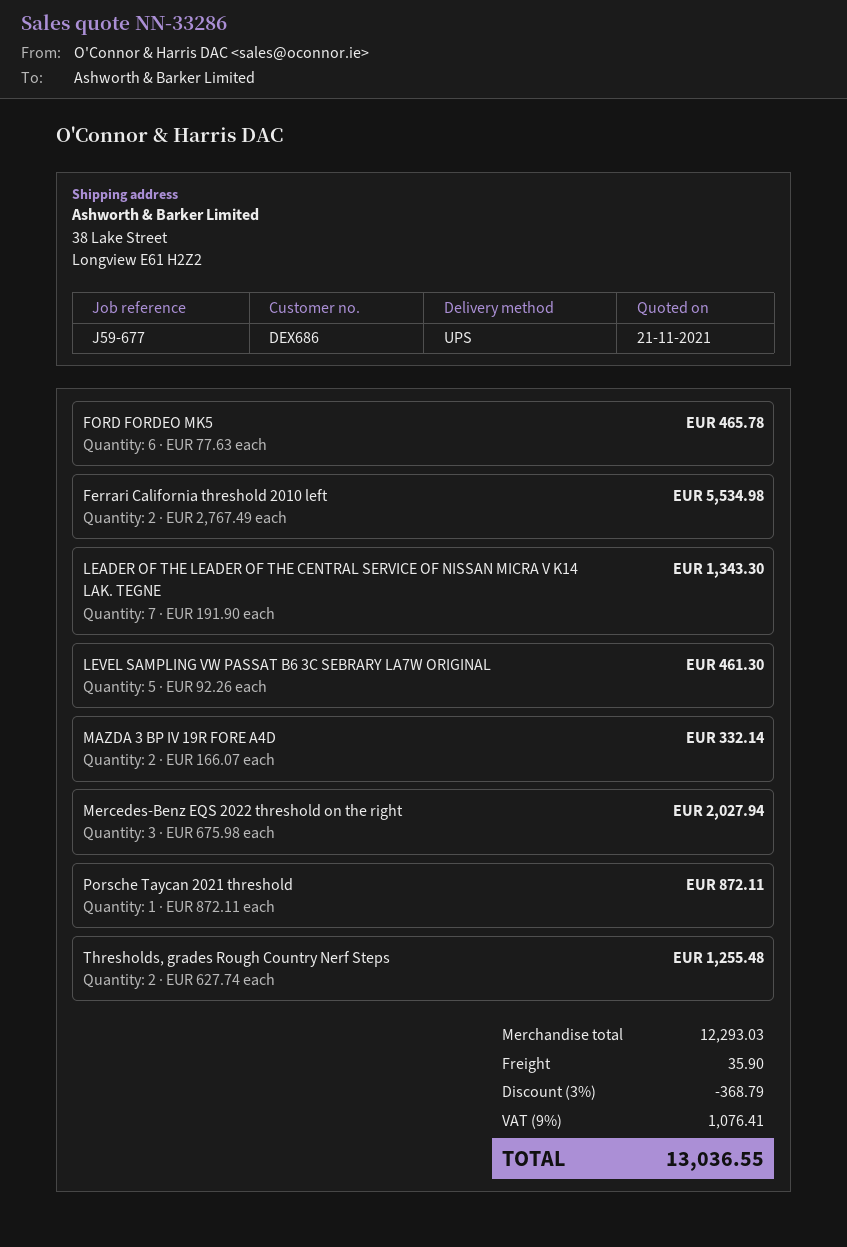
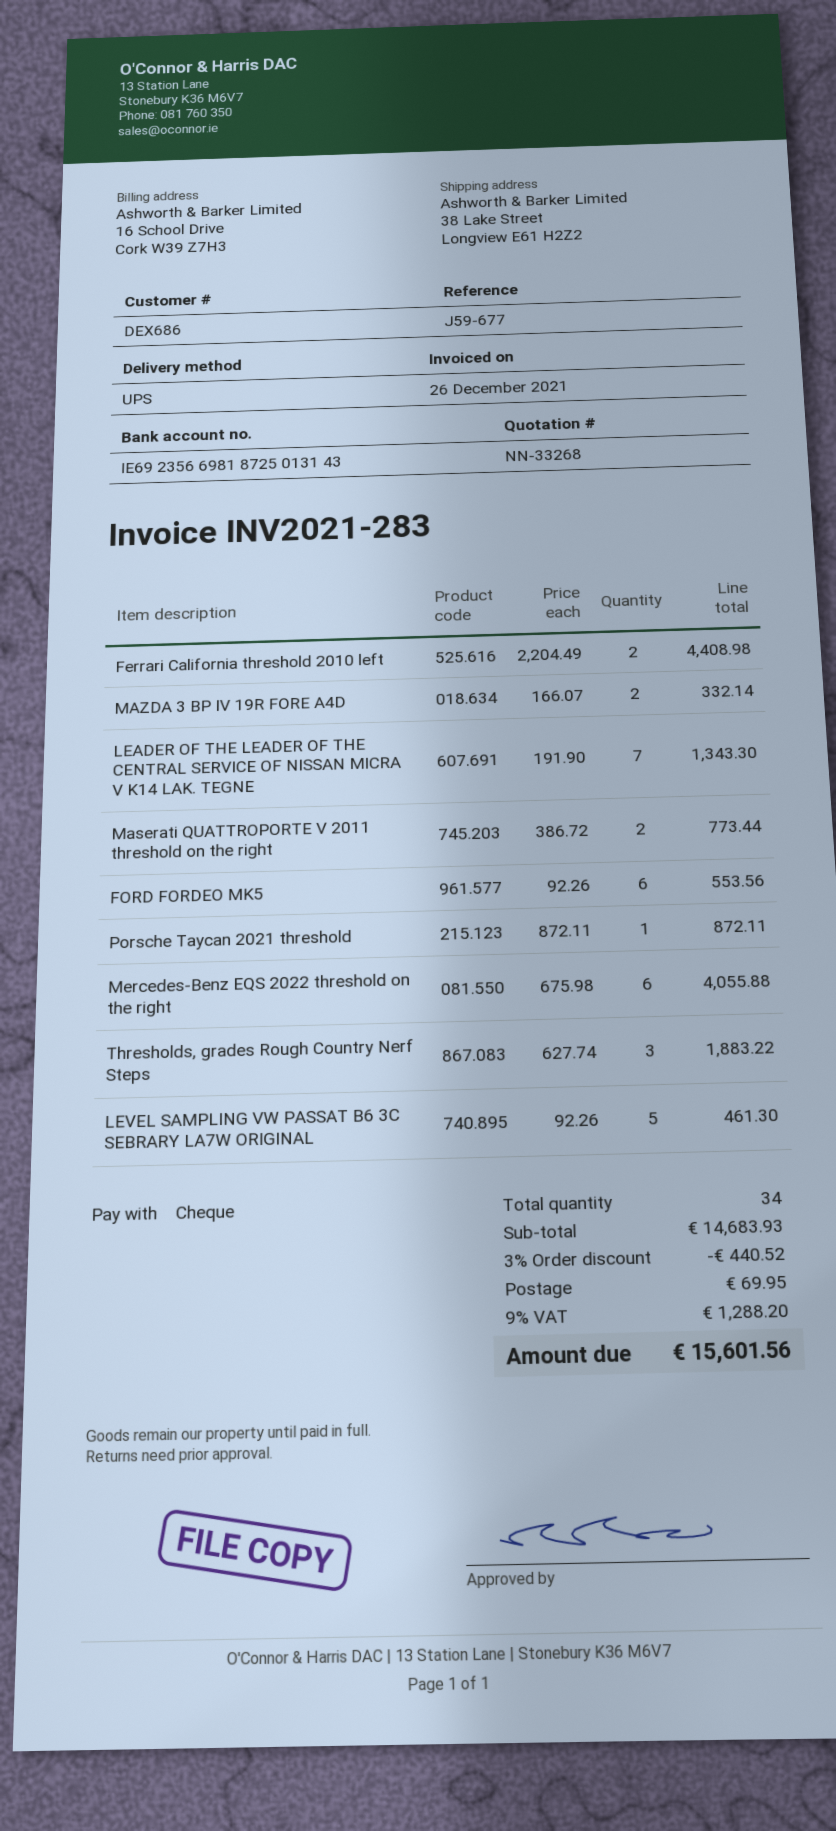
quote number: NN-33286 -> NN-33268
FORD FORDEO MK5: 6 x 77.63 = 465.78 -> 6 x 92.26 = 553.56
Ferrari California threshold 2010 left: 2 x 2767.49 = 5534.98 -> 2 x 2204.49 = 4408.98
Mercedes-Benz EQS 2022 threshold on the right: 3 x 675.98 = 2027.94 -> 6 x 675.98 = 4055.88
Thresholds, grades Rough Country Nerf Steps: 2 x 627.74 = 1255.48 -> 3 x 627.74 = 1883.22
Maserati QUATTROPORTE V 2011 threshold on the right: none -> 2 x 386.72 = 773.44
subtotal: 12293.03 -> 14683.93
discount: 3% = 368.79 -> 3% = 440.52
shipping: 35.90 -> 69.95
tax: 9% = 1076.41 -> 9% = 1288.20
total: 13036.55 -> 15601.56

